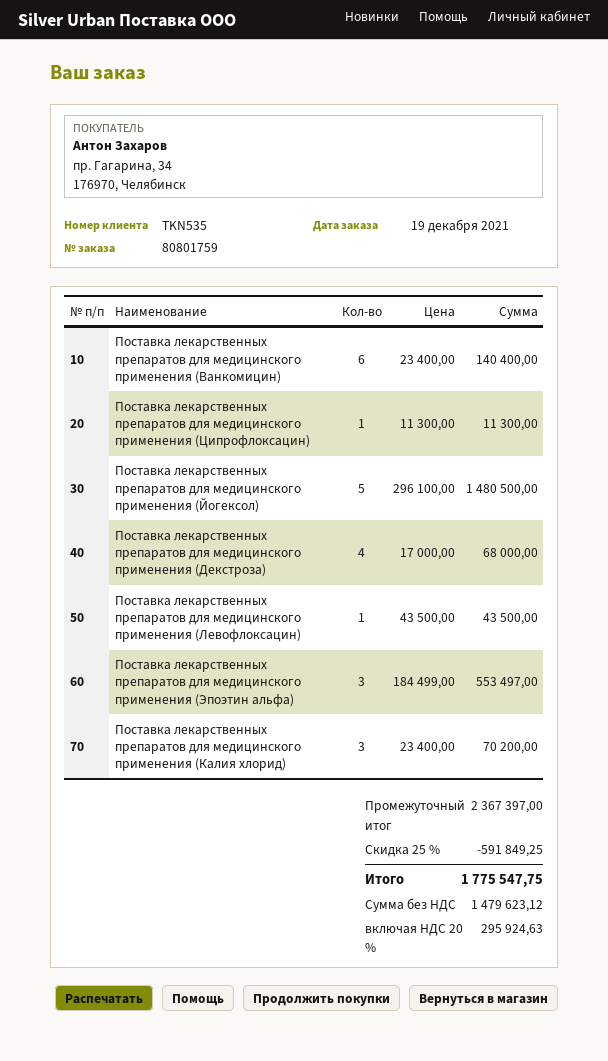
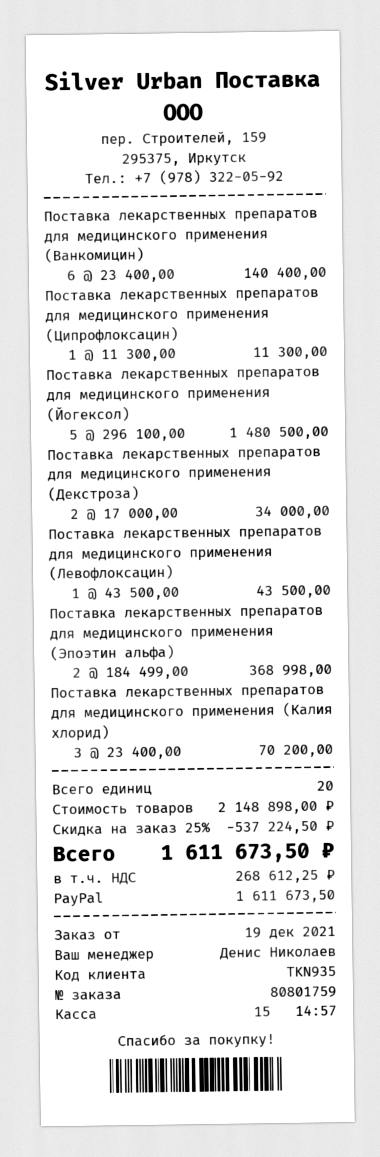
customer number: TKN535 -> TKN935
Поставка лекарственных препаратов для медицинского применения (Декстроза): 4 x 17000.00 = 68000.00 -> 2 x 17000.00 = 34000.00
Поставка лекарственных препаратов для медицинского применения (Эпоэтин альфа): 3 x 184499.00 = 553497.00 -> 2 x 184499.00 = 368998.00
subtotal: 2367397.00 -> 2148898.00
discount: 25% = 591849.25 -> 25% = 537224.50
tax: 295924.63 -> 268612.25
total: 1775547.75 -> 1611673.50

